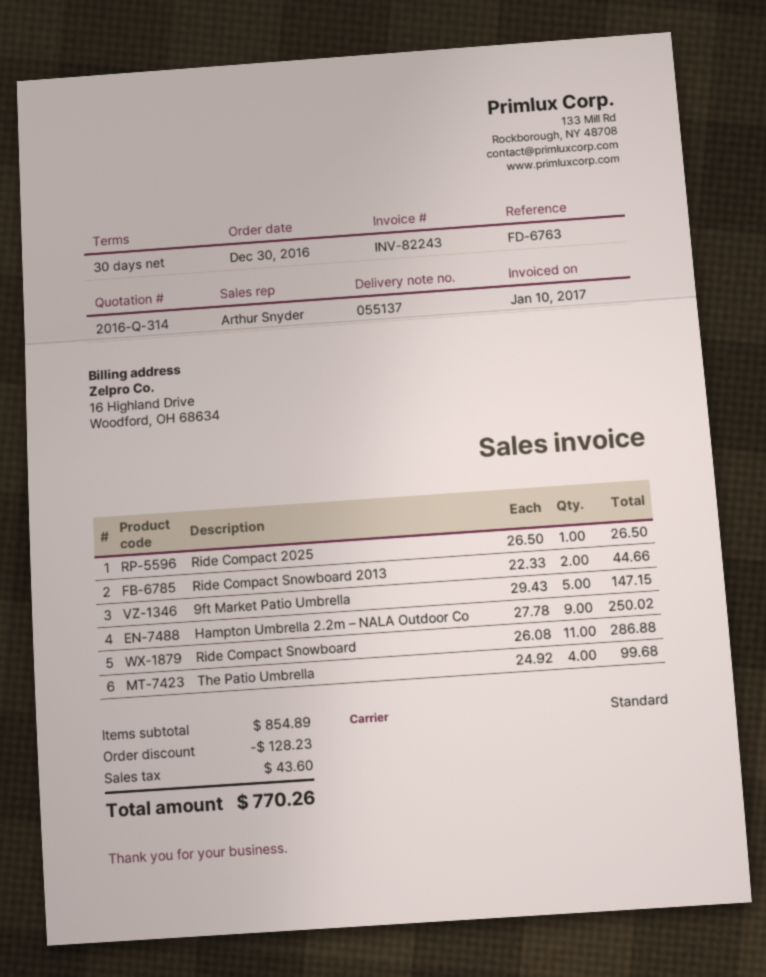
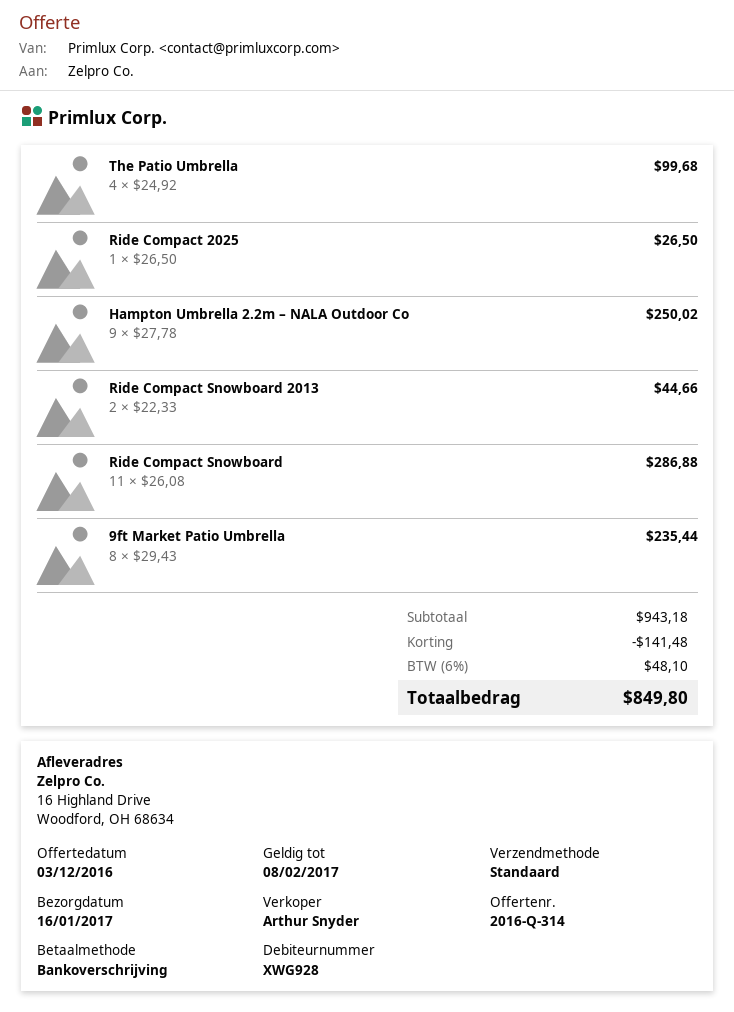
9ft Market Patio Umbrella: 5 x 29.43 = 147.15 -> 8 x 29.43 = 235.44
subtotal: 854.89 -> 943.18
discount: 128.23 -> 141.48
tax: 43.60 -> 48.10
total: 770.26 -> 849.80

